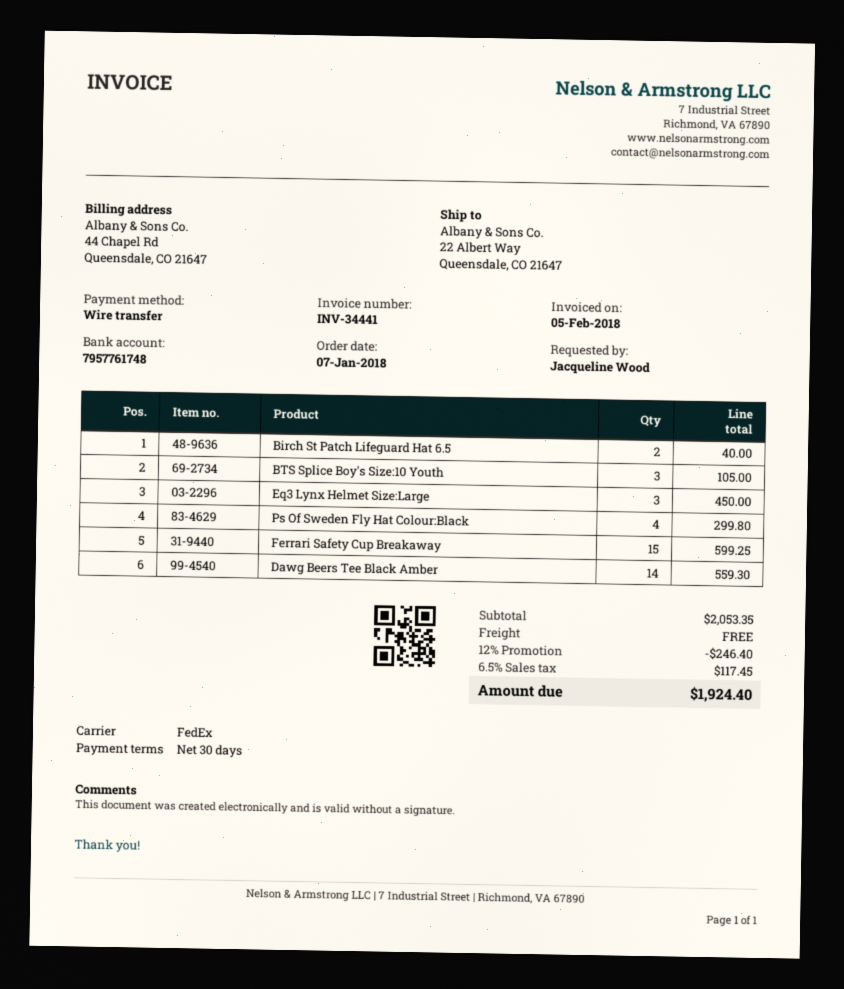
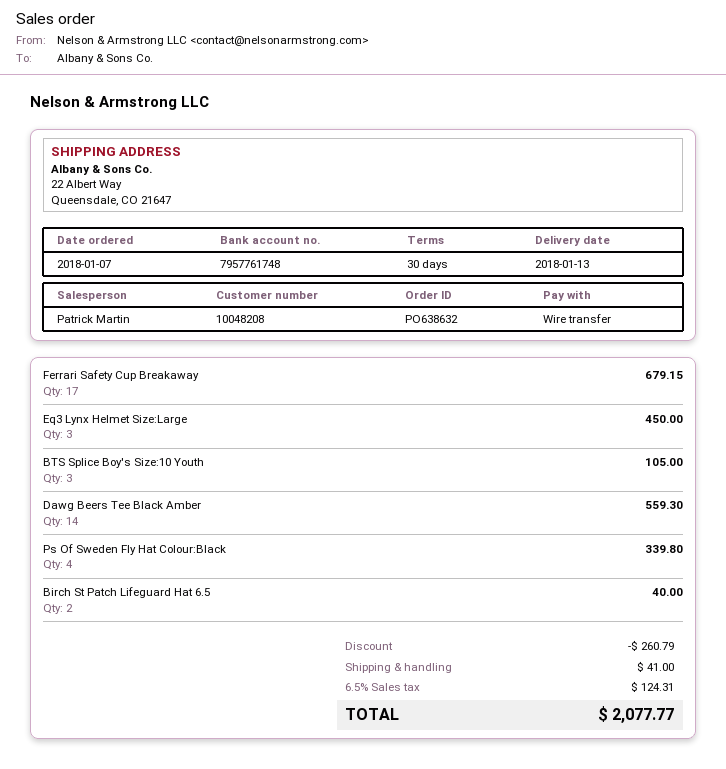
Ps Of Sweden Fly Hat Colour:Black: 4 for 299.80 -> 4 for 339.80
Ferrari Safety Cup Breakaway: 15 for 599.25 -> 17 for 679.15
discount: 246.40 -> 260.79
shipping: 0.00 -> 41.00
tax: 6.5% = 117.45 -> 6.5% = 124.31
total: 1924.40 -> 2077.77

